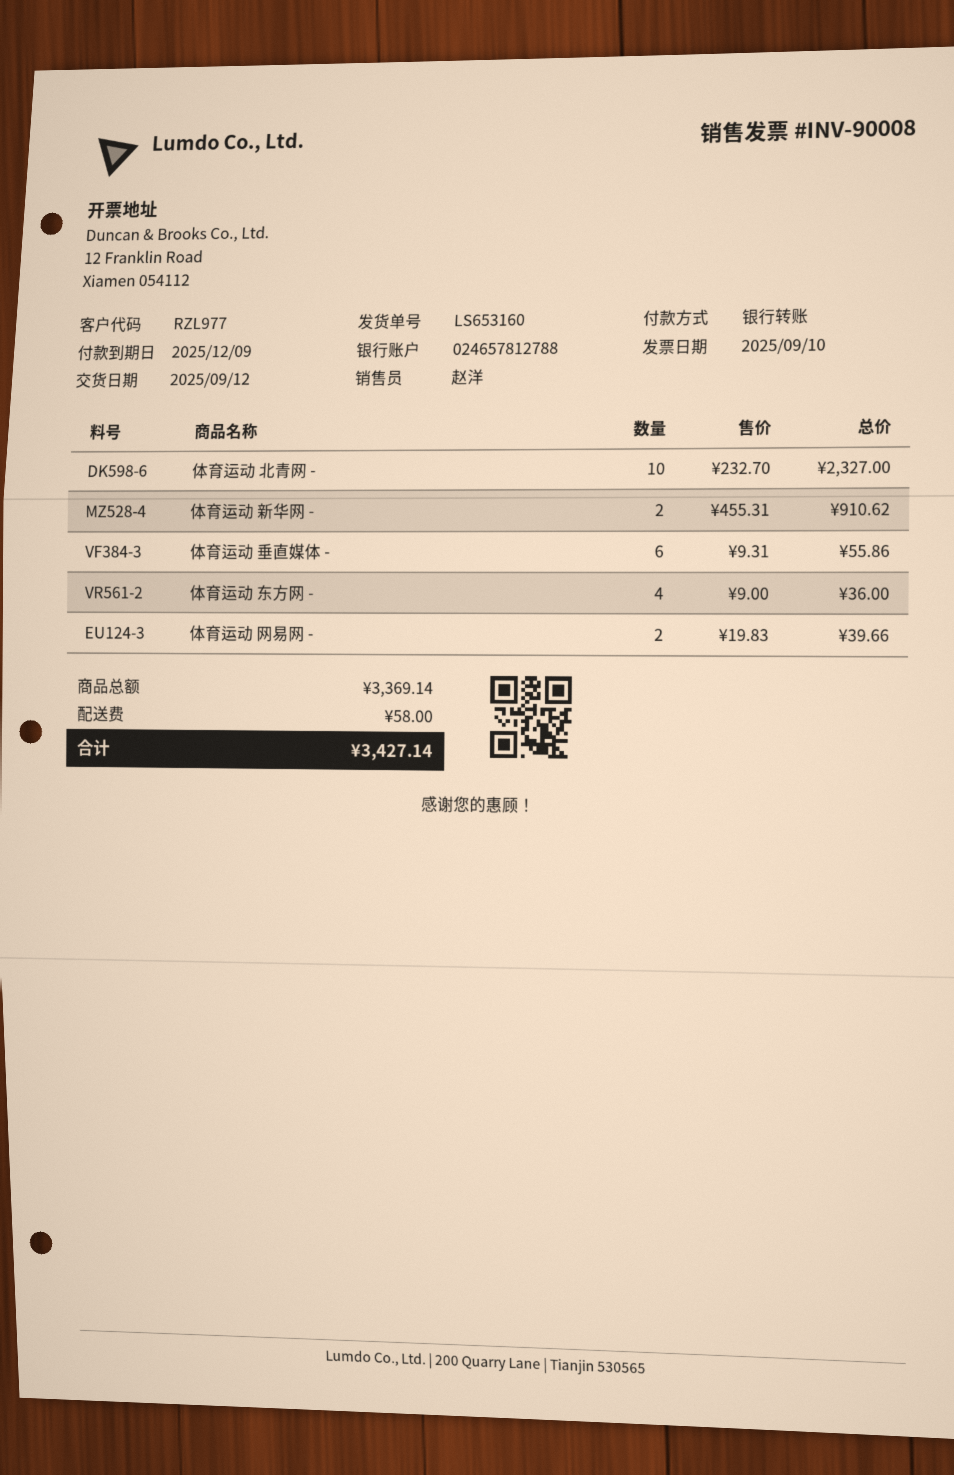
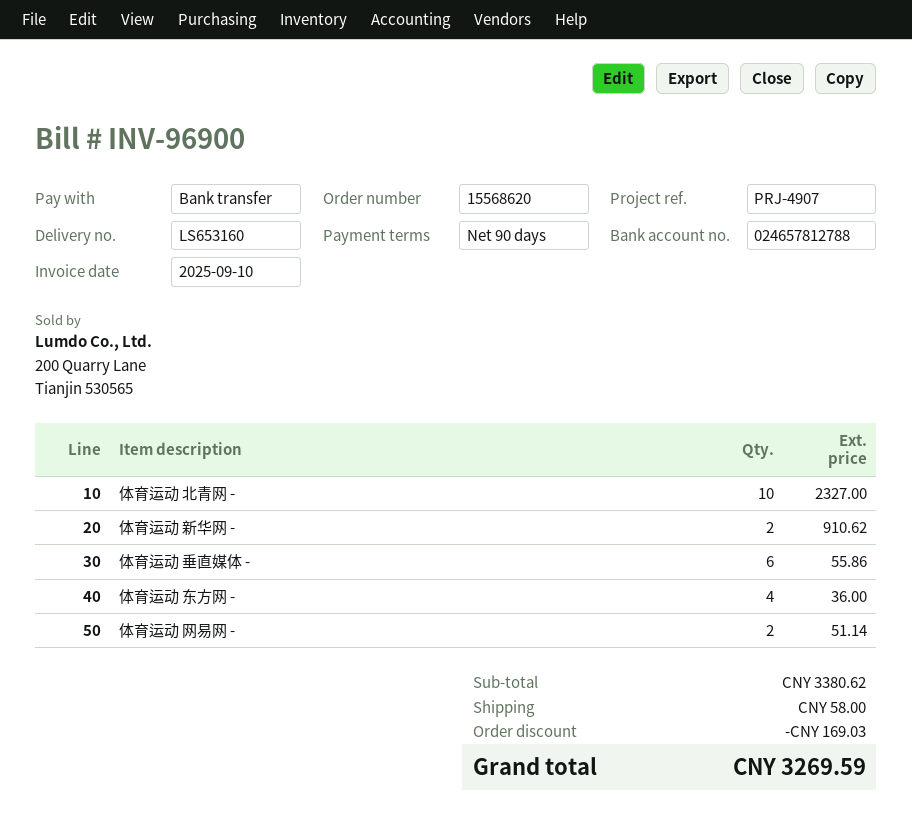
invoice number: INV-90008 -> INV-96900
体育运动 网易网 -: 2 for 39.66 -> 2 for 51.14
subtotal: 3369.14 -> 3380.62
discount: none -> 169.03
total: 3427.14 -> 3269.59

